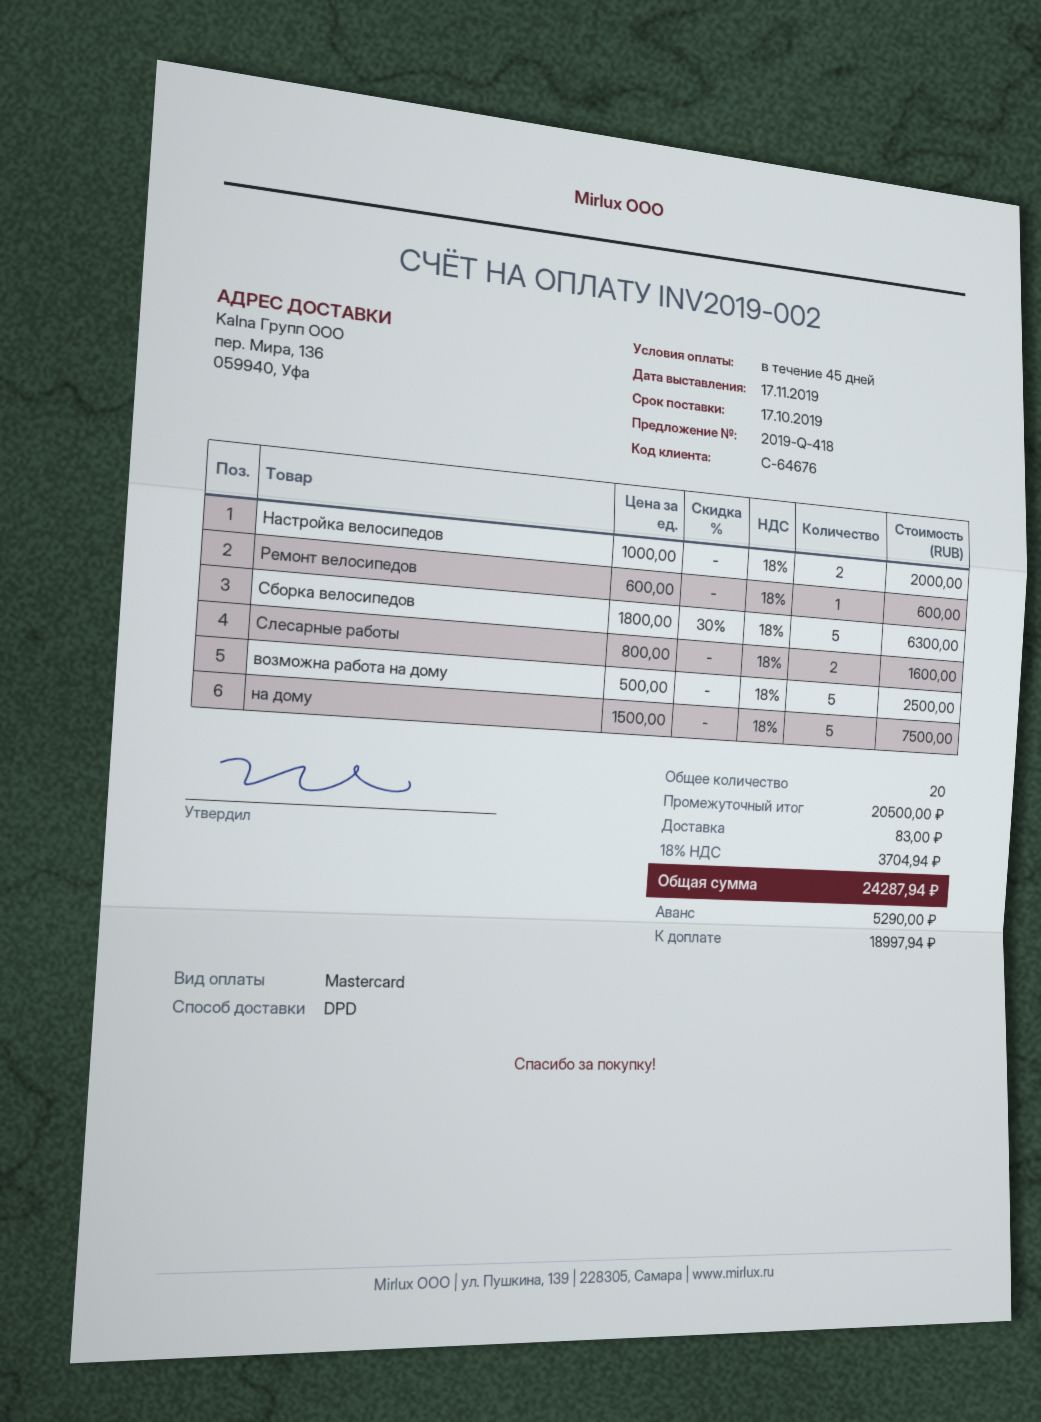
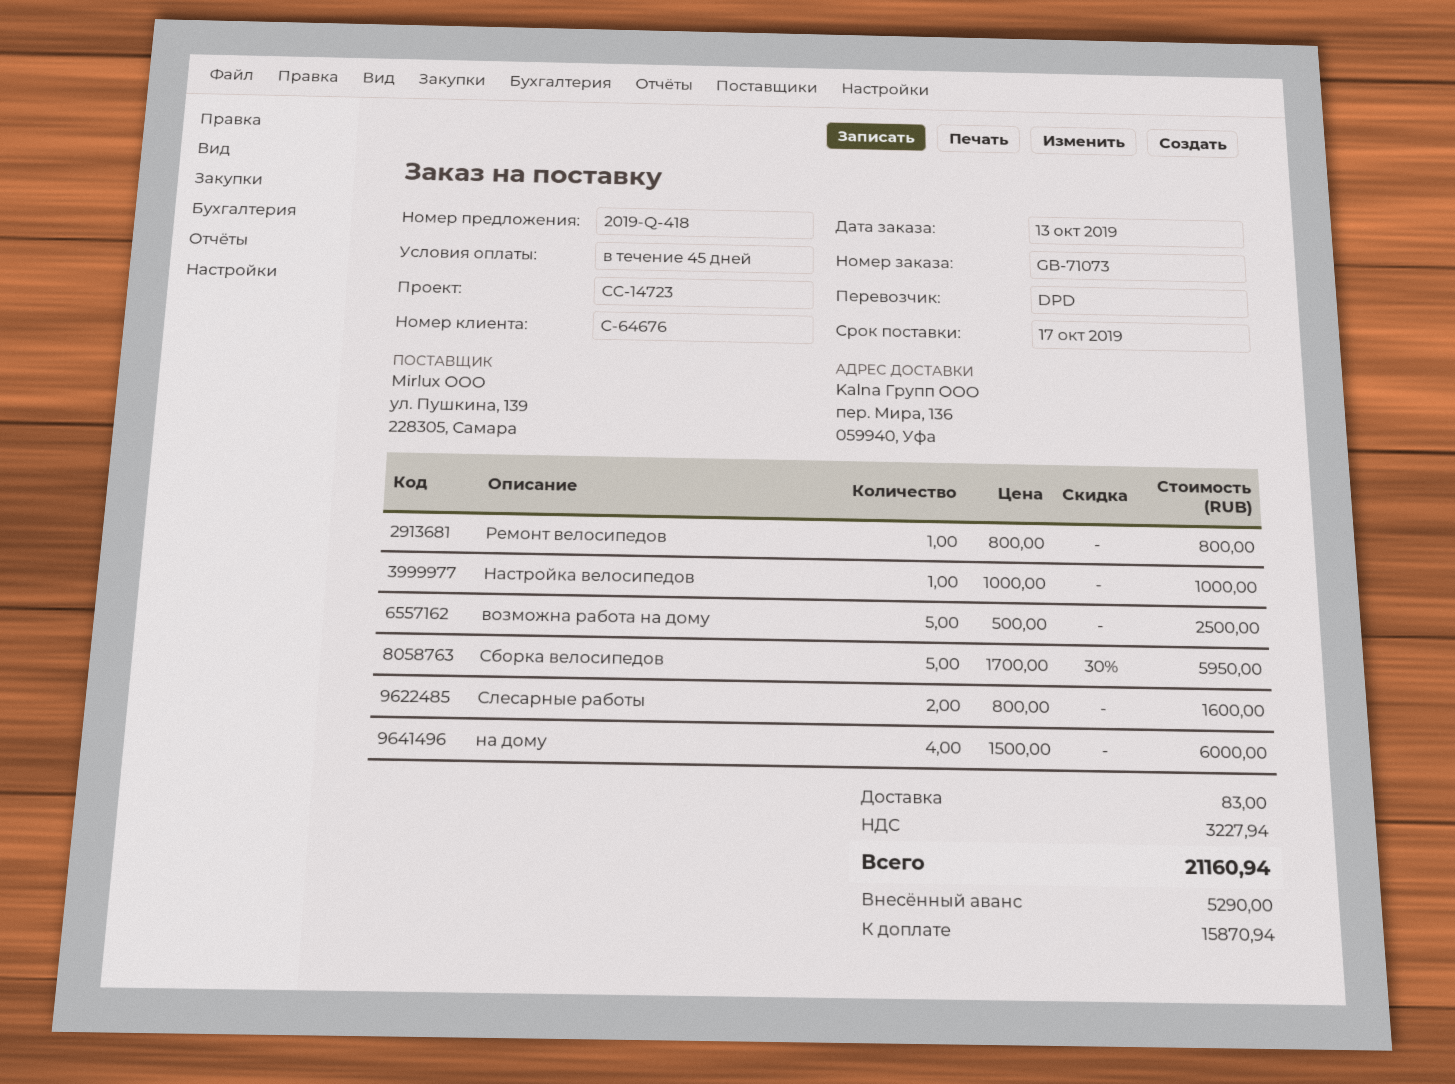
Настройка велосипедов: 2 x 1000.00 = 2000.00 -> 1 x 1000.00 = 1000.00
Ремонт велосипедов: 1 x 600.00 = 600.00 -> 1 x 800.00 = 800.00
Сборка велосипедов: 5 x 1800.00 - 30% = 6300.00 -> 5 x 1700.00 - 30% = 5950.00
на дому: 5 x 1500.00 = 7500.00 -> 4 x 1500.00 = 6000.00
tax: 3704.94 -> 3227.94
total: 24287.94 -> 21160.94
balance: 18997.94 -> 15870.94

